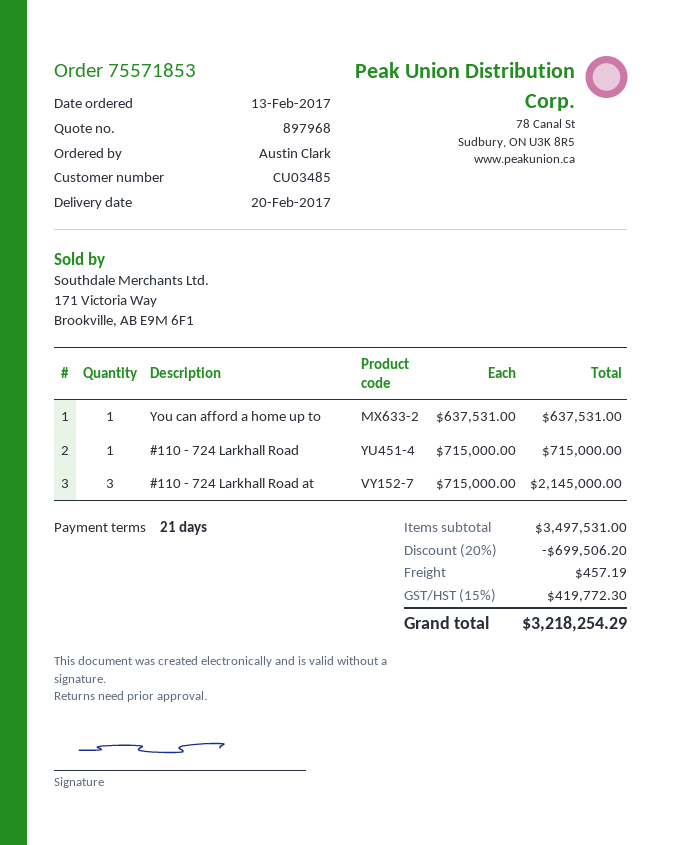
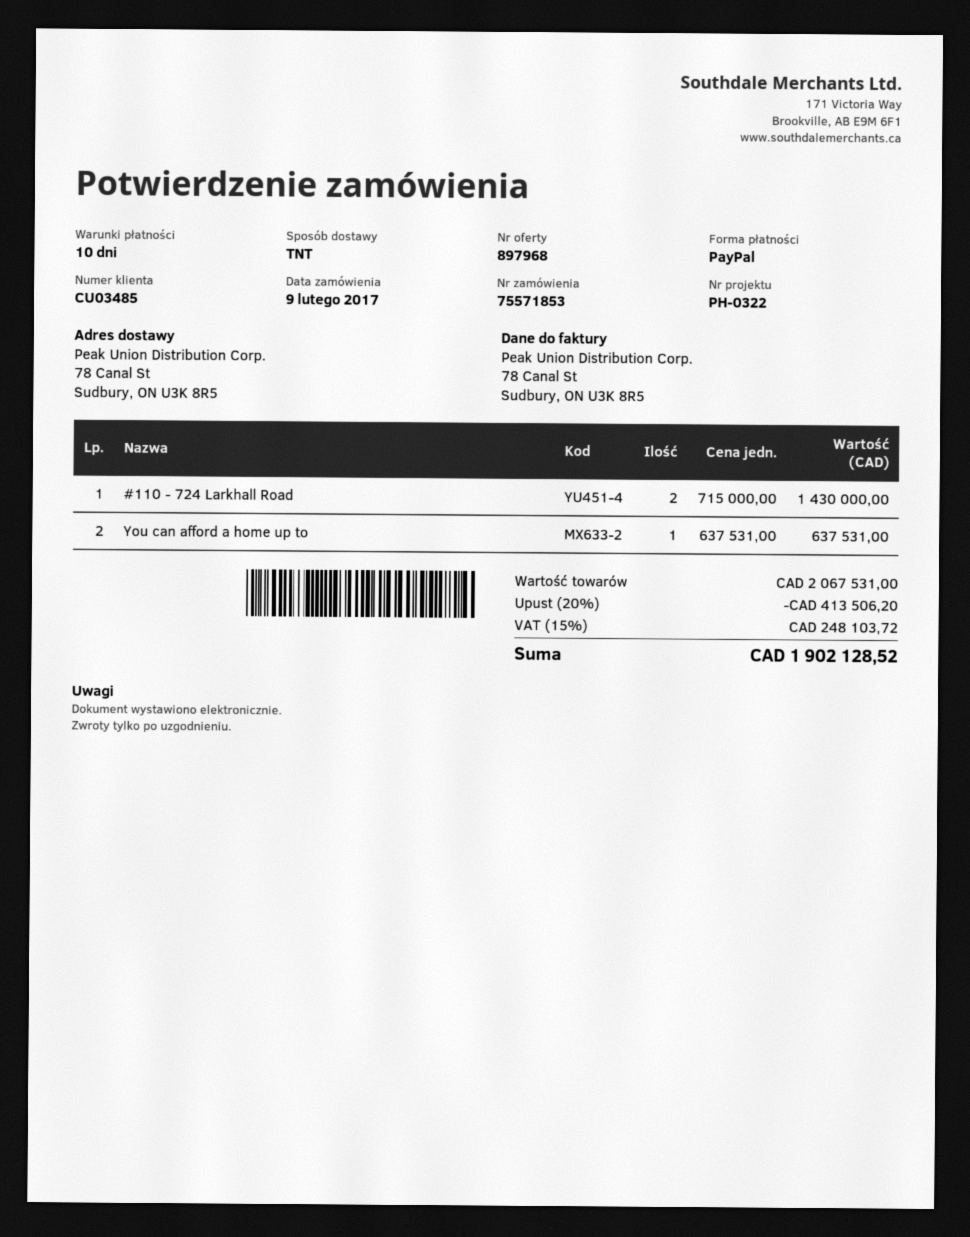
order date: 2017-02-13 -> 2017-02-09
payment terms: 21 days -> 10 days
#110 - 724 Larkhall Road: 1 x 715000.00 = 715000.00 -> 2 x 715000.00 = 1430000.00
#110 - 724 Larkhall Road at: 3 x 715000.00 = 2145000.00 -> none
subtotal: 3497531.00 -> 2067531.00
discount: 20% = 699506.20 -> 20% = 413506.20
shipping: 457.19 -> none
tax: 15% = 419772.30 -> 15% = 248103.72
total: 3218254.29 -> 1902128.52

